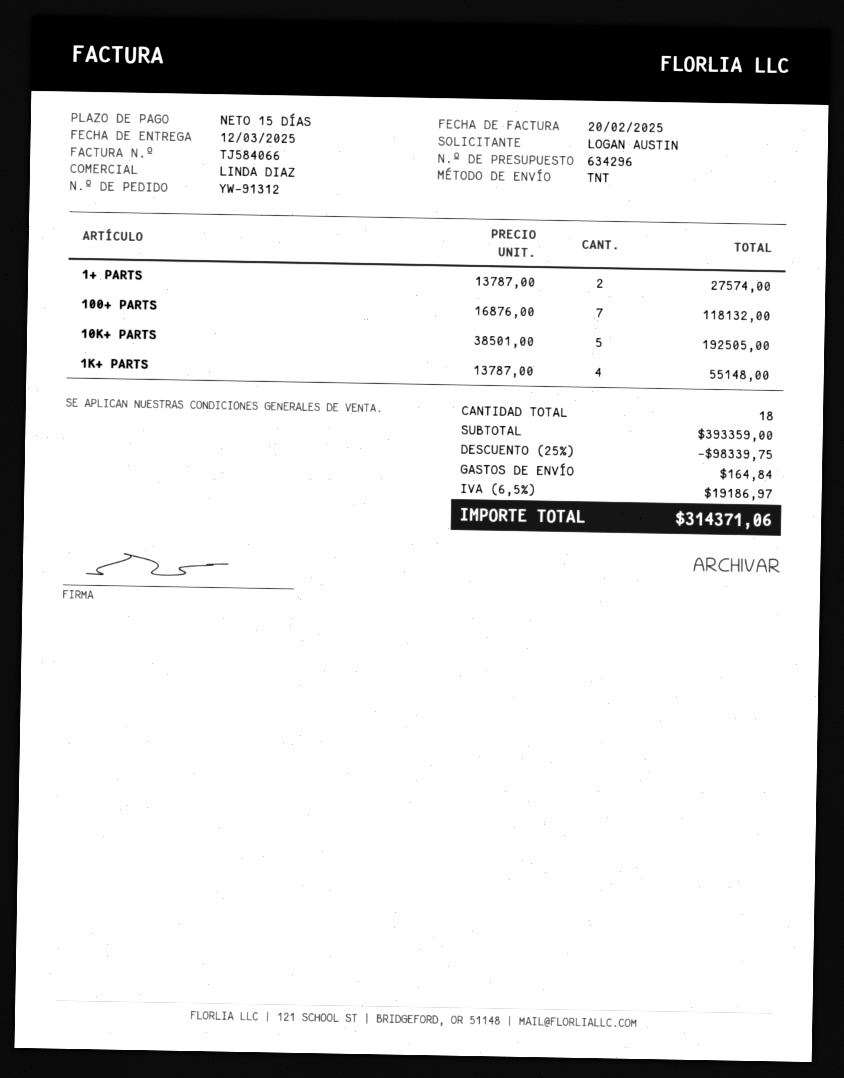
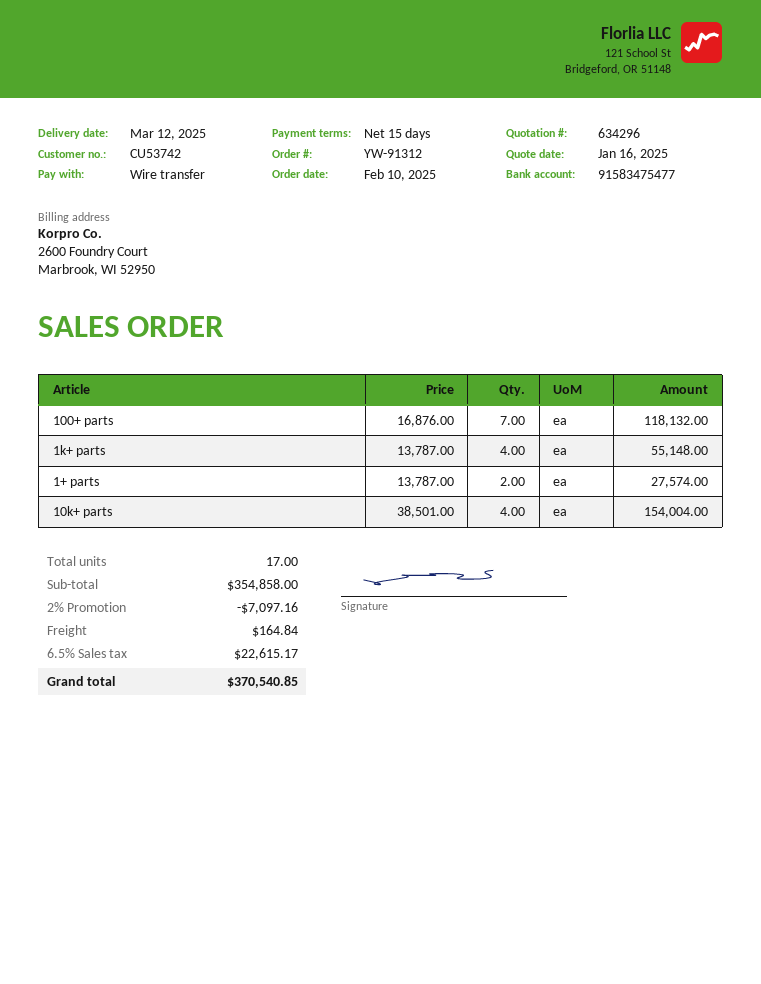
10K+ PARTS: 5 x 38501.00 = 192505.00 -> 4 x 38501.00 = 154004.00
total quantity: 18 -> 17
subtotal: 393359.00 -> 354858.00
discount: 25% = 98339.75 -> 2% = 7097.16
tax: 6.5% = 19186.97 -> 6.5% = 22615.17
total: 314371.06 -> 370540.85

